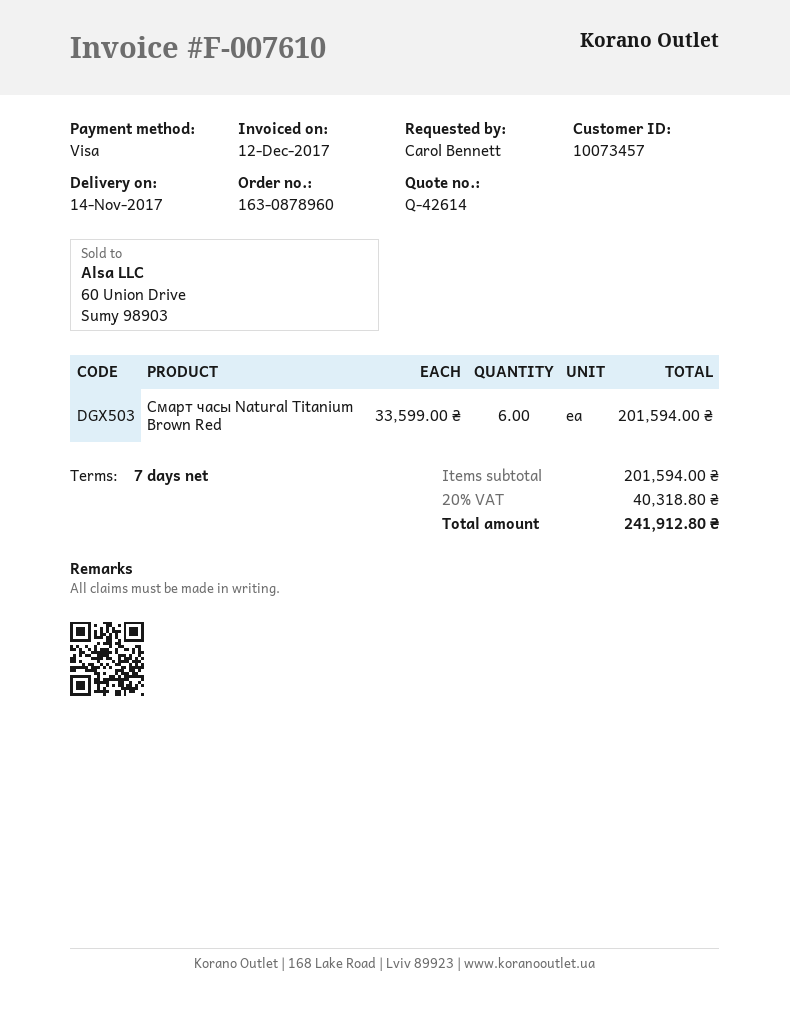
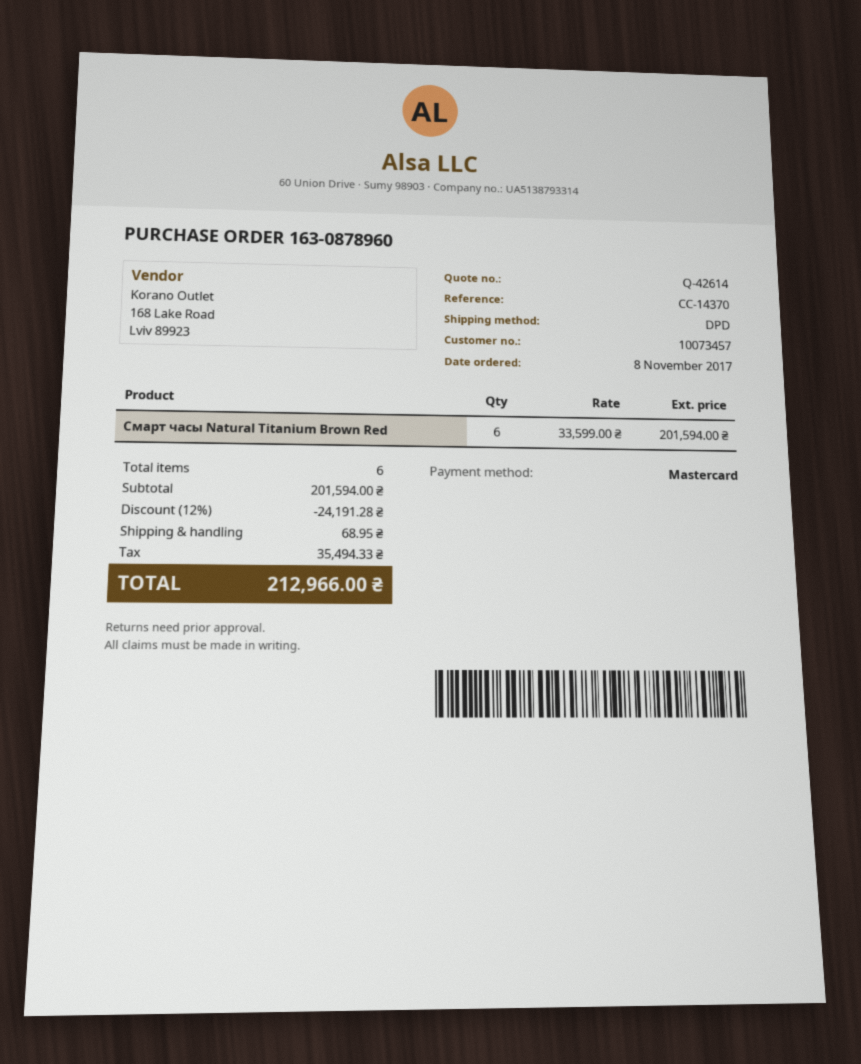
payment method: Visa -> Mastercard
discount: none -> 12% = 24191.28
shipping: none -> 68.95
tax: 40318.80 -> 35494.33
total: 241912.80 -> 212966.00

